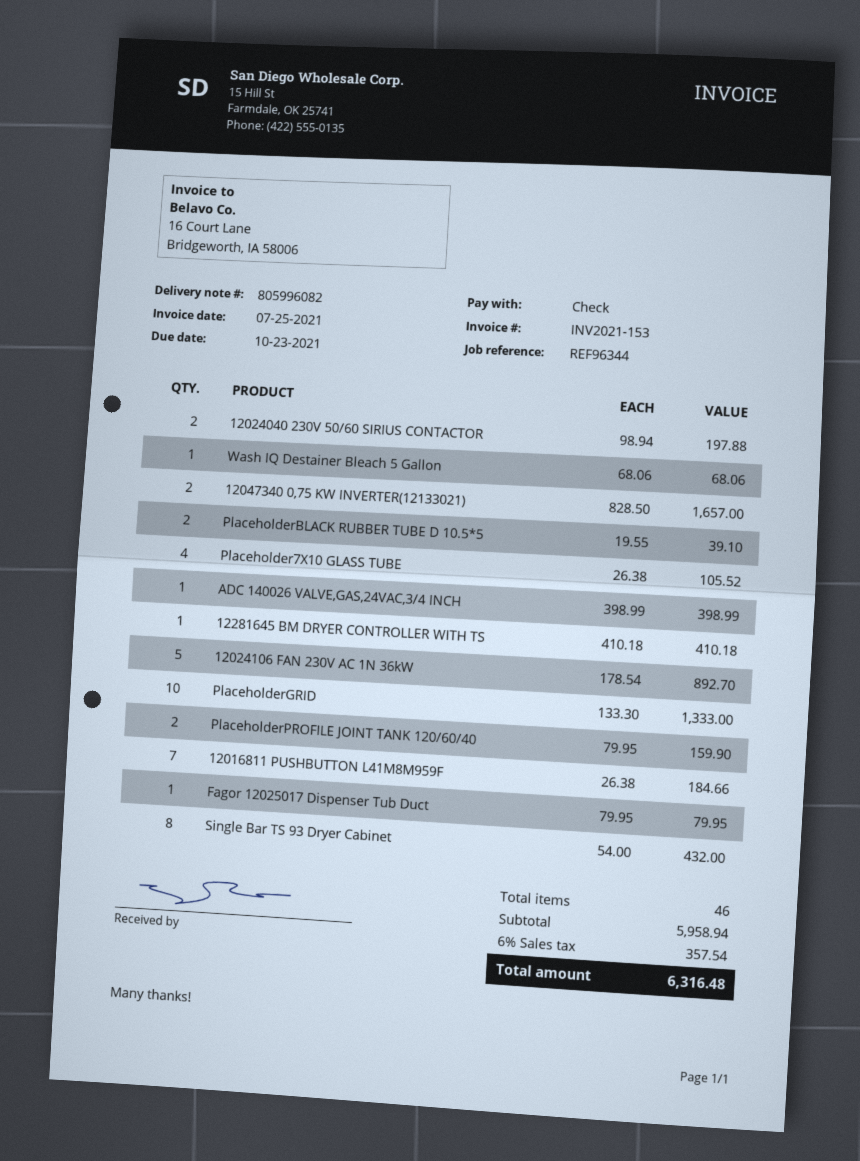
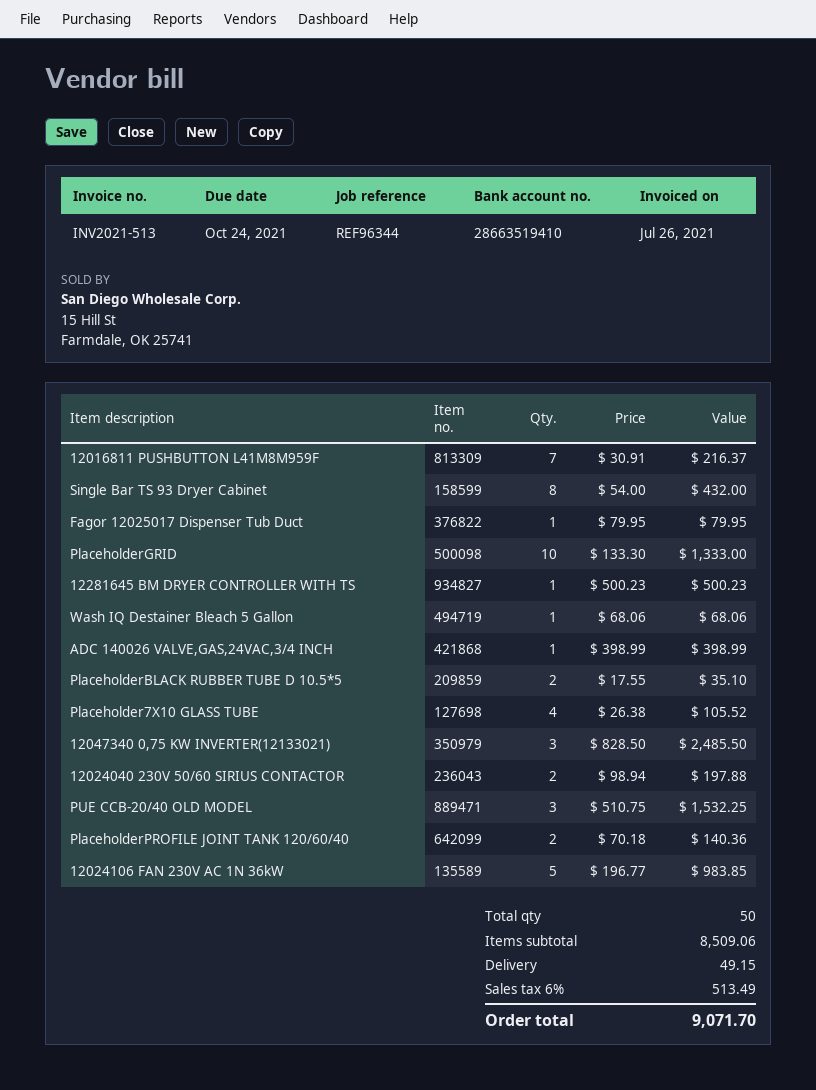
invoice number: INV2021-153 -> INV2021-513
invoice date: 2021-07-25 -> 2021-07-26
due date: 2021-10-23 -> 2021-10-24
12047340 0,75 KW INVERTER(12133021): 2 x 828.50 = 1657.00 -> 3 x 828.50 = 2485.50
PlaceholderBLACK RUBBER TUBE D 10.5*5: 2 x 19.55 = 39.10 -> 2 x 17.55 = 35.10
12281645 BM DRYER CONTROLLER WITH TS: 1 x 410.18 = 410.18 -> 1 x 500.23 = 500.23
12024106 FAN 230V AC 1N 36kW: 5 x 178.54 = 892.70 -> 5 x 196.77 = 983.85
PlaceholderPROFILE JOINT TANK 120/60/40: 2 x 79.95 = 159.90 -> 2 x 70.18 = 140.36
12016811 PUSHBUTTON L41M8M959F: 7 x 26.38 = 184.66 -> 7 x 30.91 = 216.37
PUE CCB-20/40 OLD MODEL: none -> 3 x 510.75 = 1532.25
total quantity: 46 -> 50
subtotal: 5958.94 -> 8509.06
shipping: none -> 49.15
tax: 6% = 357.54 -> 6% = 513.49
total: 6316.48 -> 9071.70

